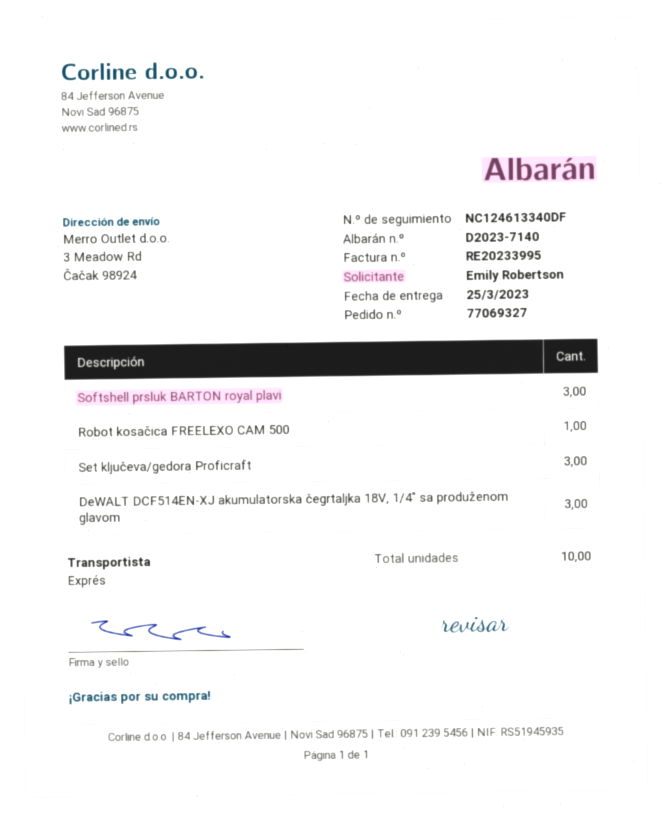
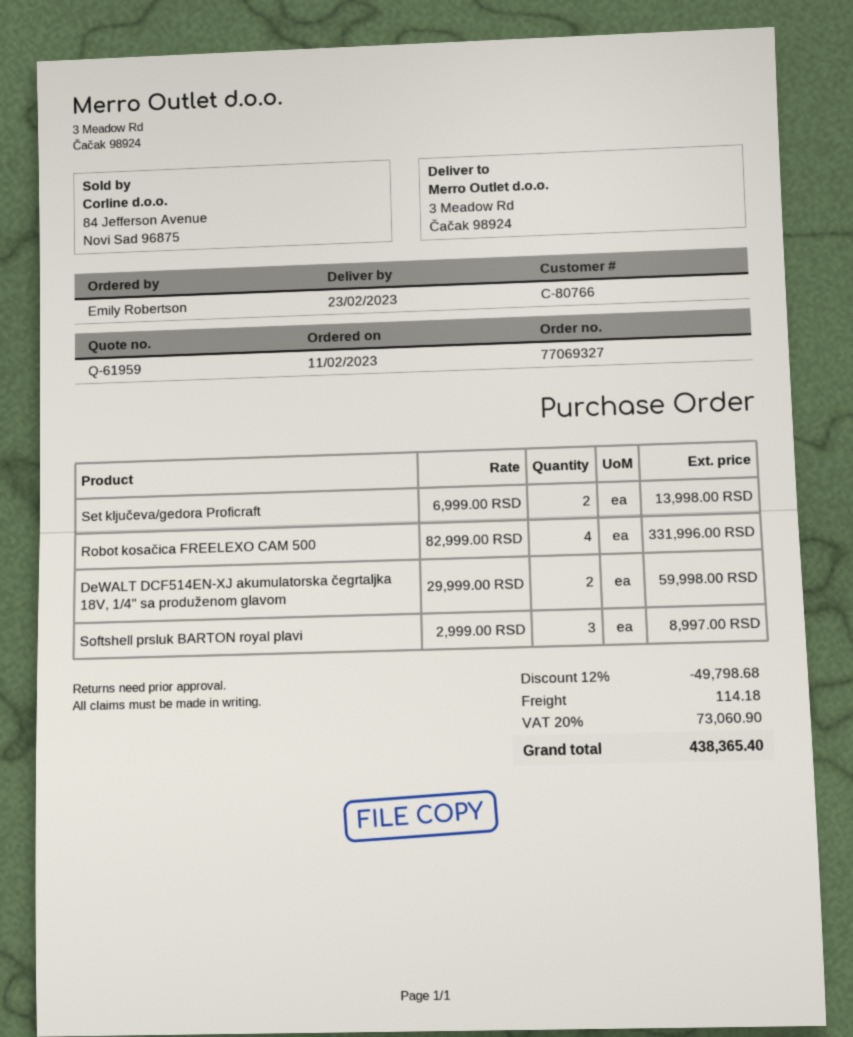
delivery date: 2023-03-25 -> 2023-02-23
Robot kosačica FREELEXO CAM 500: 1 -> 4
Set ključeva/gedora Proficraft: 3 -> 2
DeWALT DCF514EN-XJ akumulatorska čegrtaljka 18V, 1/4" sa produženom glavom: 3 -> 2

